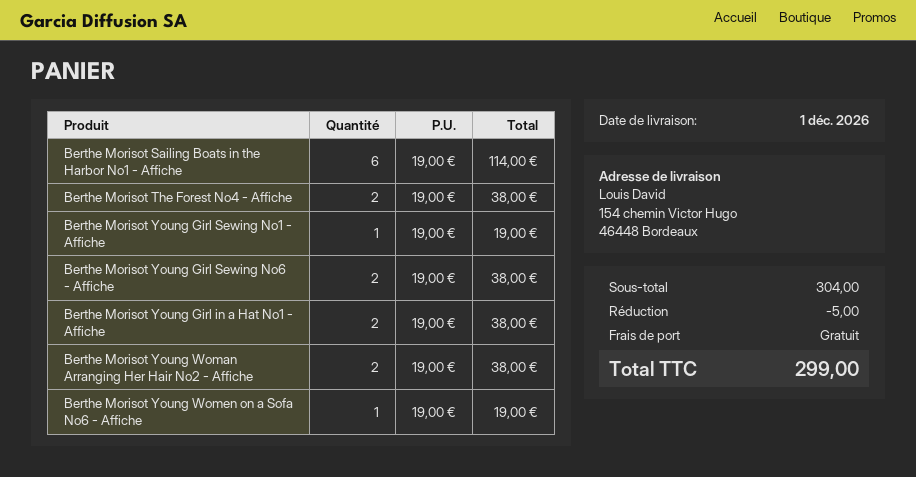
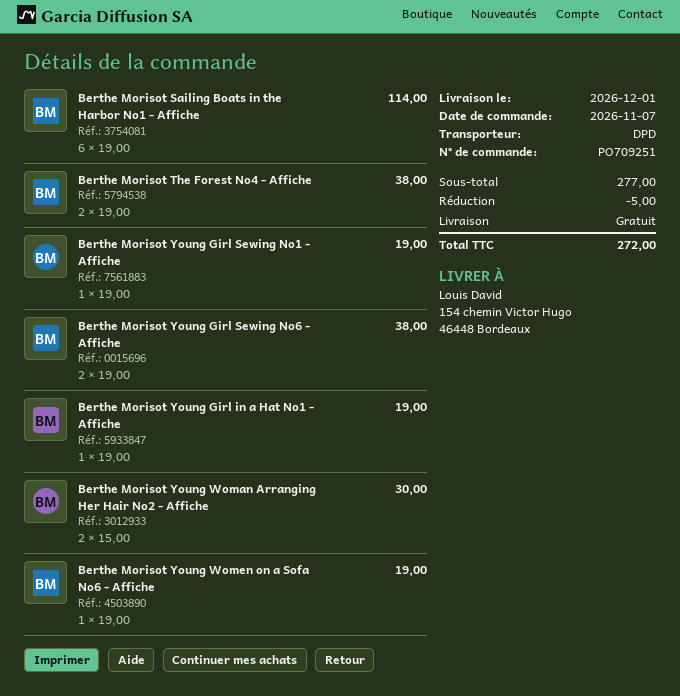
Berthe Morisot Young Girl in a Hat No1 - Affiche: 2 x 19.00 = 38.00 -> 1 x 19.00 = 19.00
Berthe Morisot Young Woman Arranging Her Hair No2 - Affiche: 2 x 19.00 = 38.00 -> 2 x 15.00 = 30.00
subtotal: 304.00 -> 277.00
total: 299.00 -> 272.00

